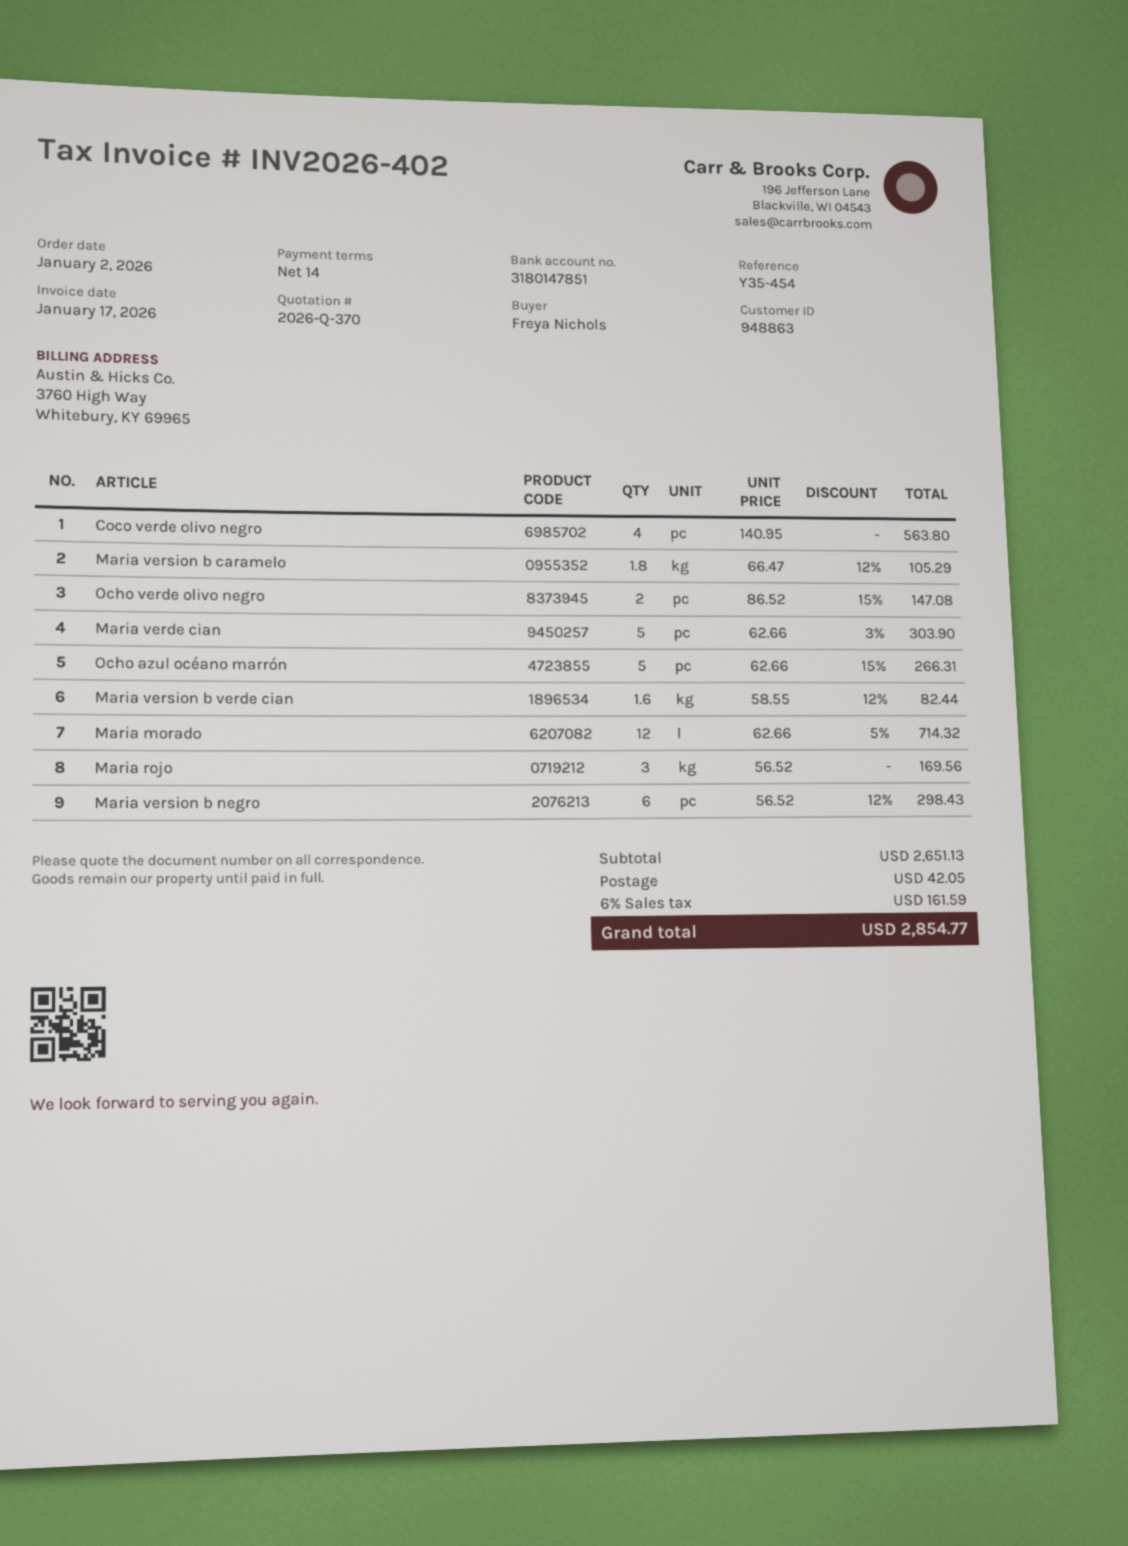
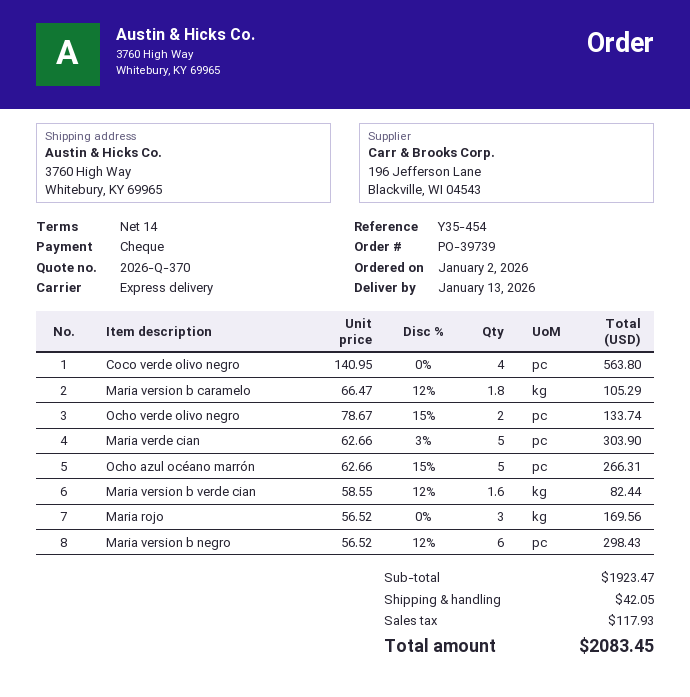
Ocho verde olivo negro: 2 x 86.52 - 15% = 147.08 -> 2 x 78.67 - 15% = 133.74
Maria morado: 12 x 62.66 - 5% = 714.32 -> none
subtotal: 2651.13 -> 1923.47
tax: 161.59 -> 117.93
total: 2854.77 -> 2083.45

